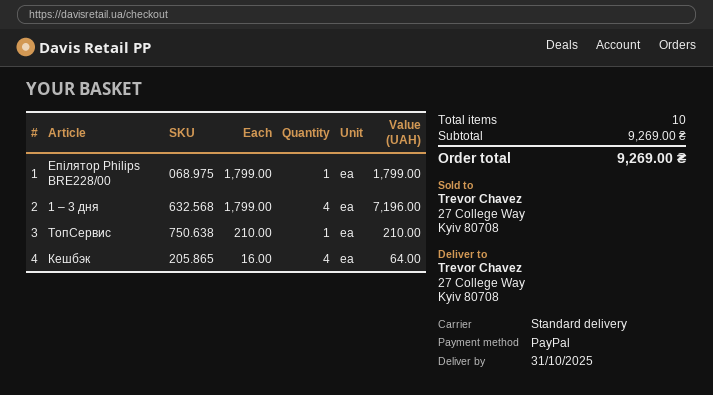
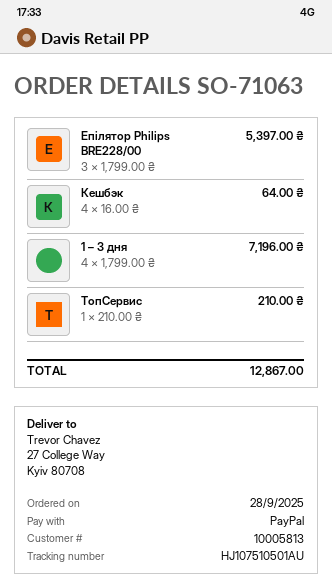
Епілятор Philips BRE228/00: 1 x 1799.00 = 1799.00 -> 3 x 1799.00 = 5397.00
total: 9269.00 -> 12867.00

